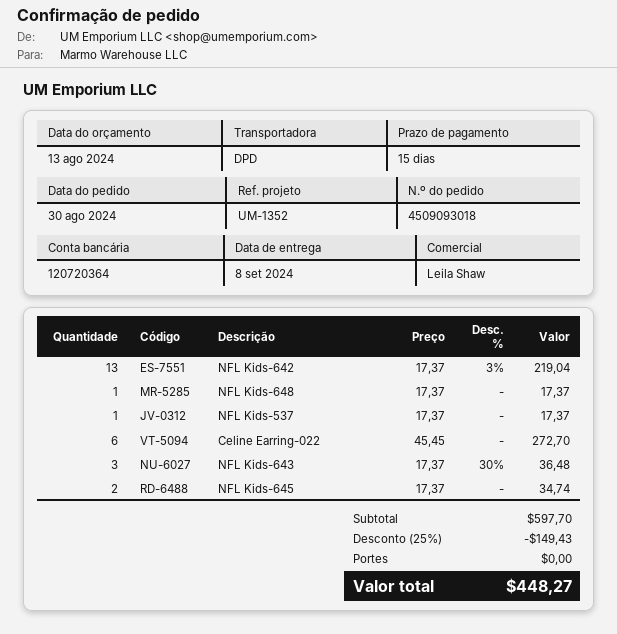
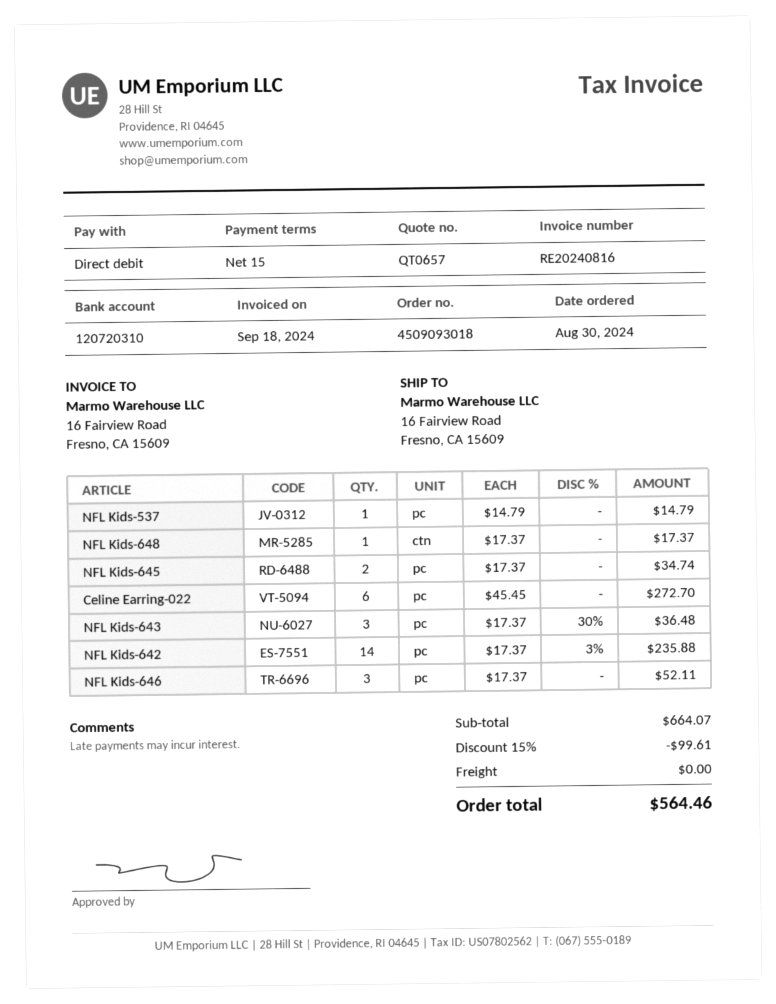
bank account: 120720364 -> 120720310
NFL Kids-642: 13 x 17.37 - 3% = 219.04 -> 14 x 17.37 - 3% = 235.88
NFL Kids-537: 1 x 17.37 = 17.37 -> 1 x 14.79 = 14.79
NFL Kids-646: none -> 3 x 17.37 = 52.11
subtotal: 597.70 -> 664.07
discount: 25% = 149.43 -> 15% = 99.61
total: 448.27 -> 564.46

